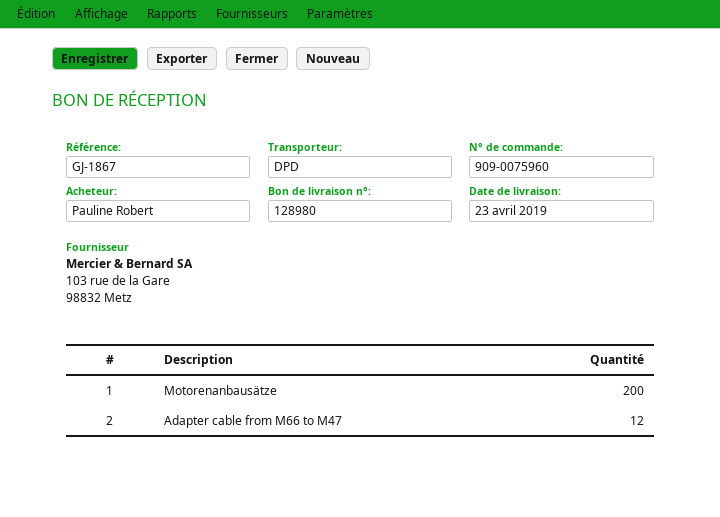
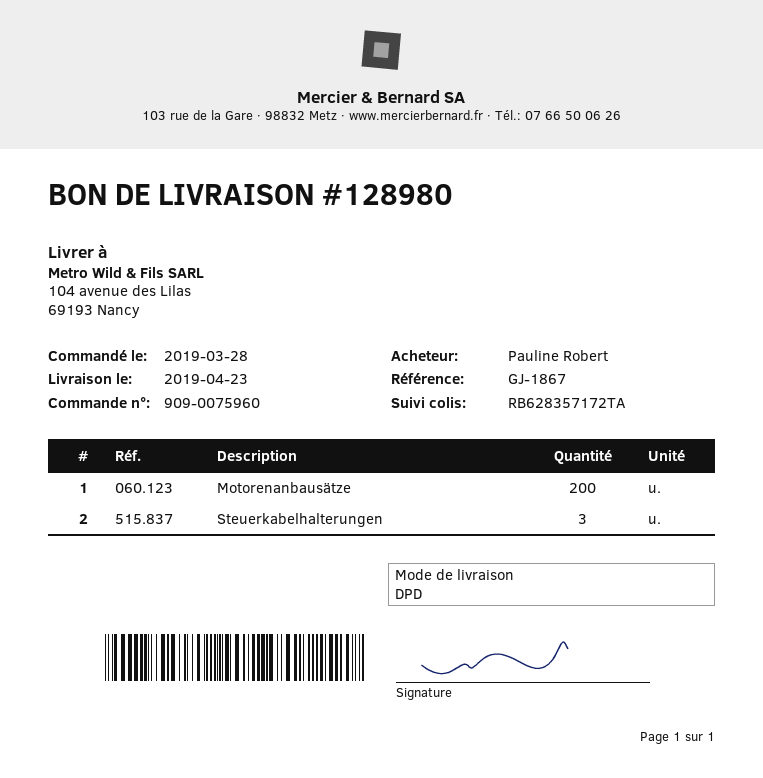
Adapter cable from M66 to M47: 12 -> none
Steuerkabelhalterungen: none -> 3

